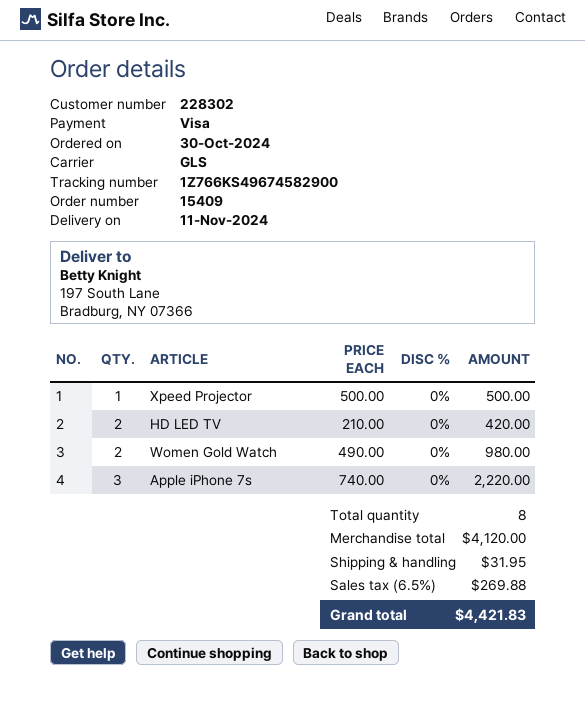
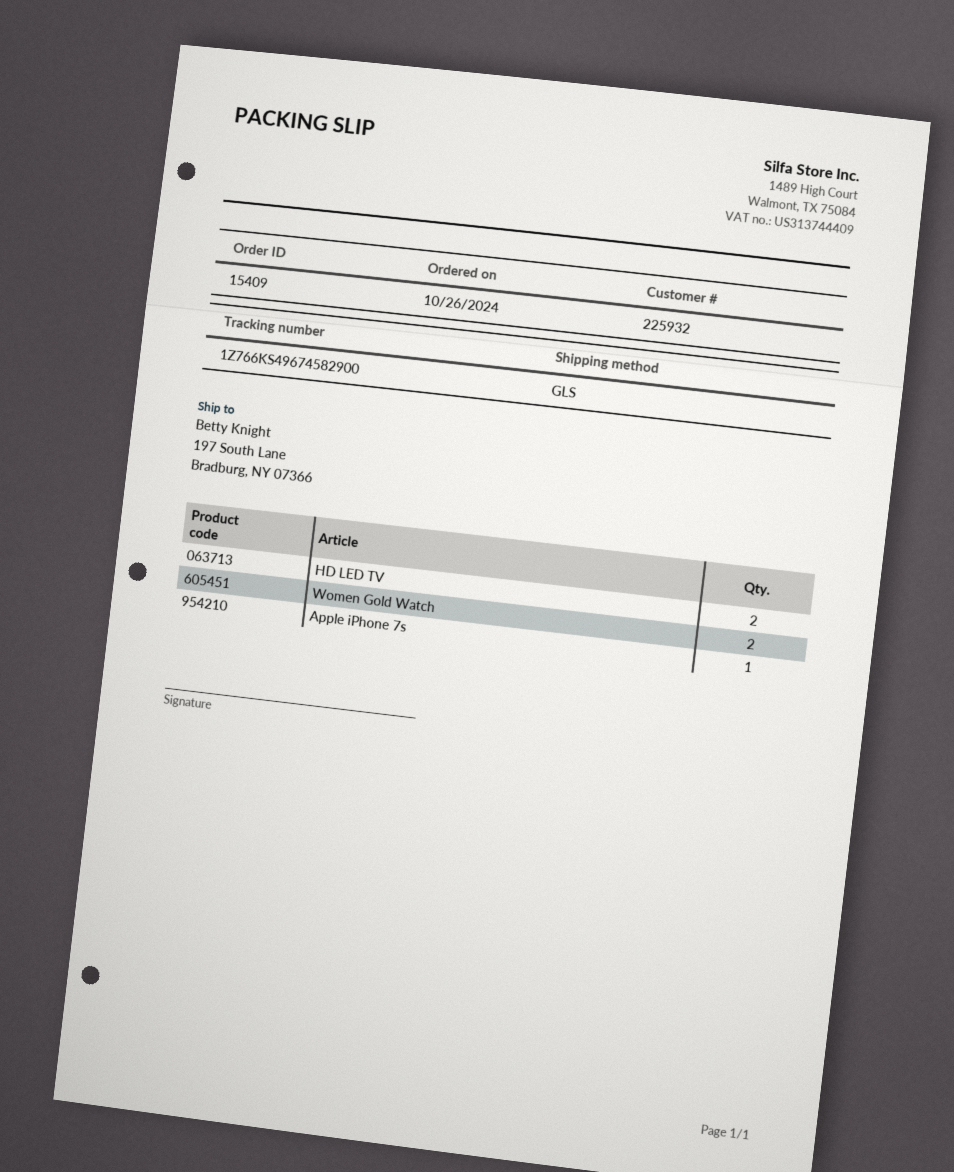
order date: 2024-10-30 -> 2024-10-26
customer number: 228302 -> 225932
Xpeed Projector: 1 -> none
Apple iPhone 7s: 3 -> 1

